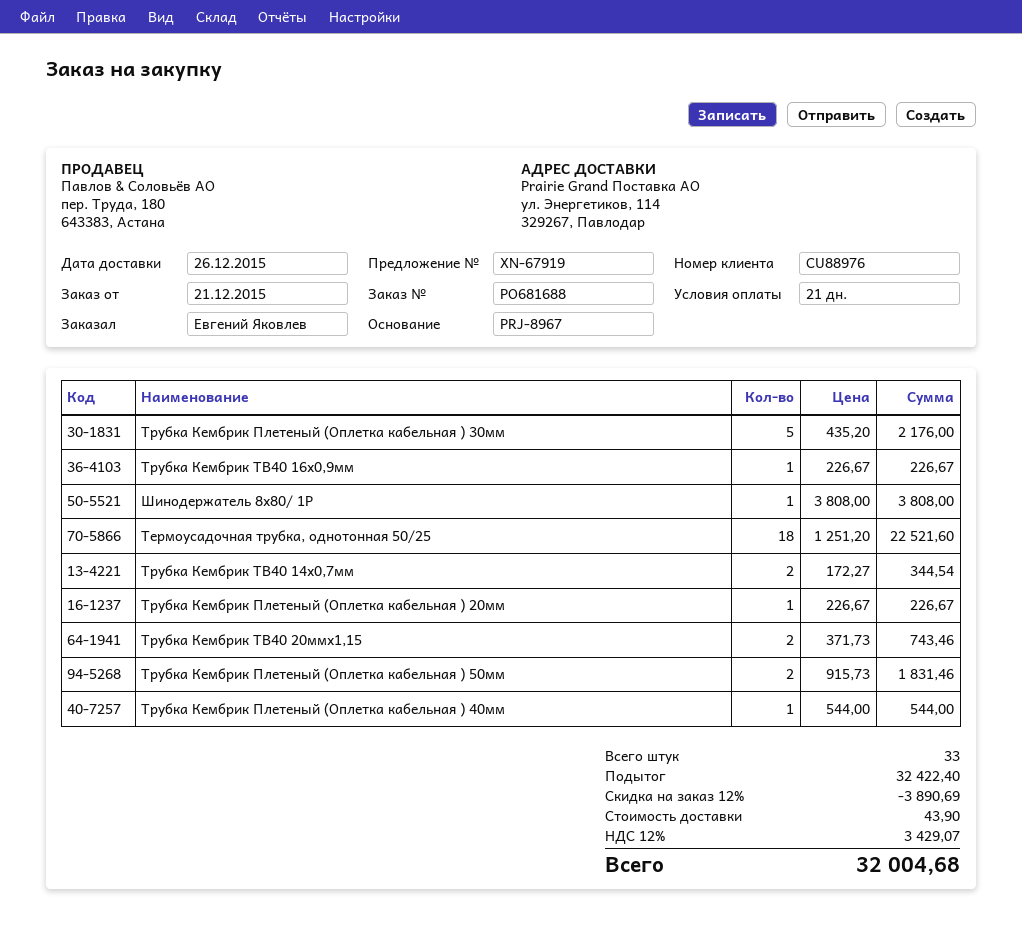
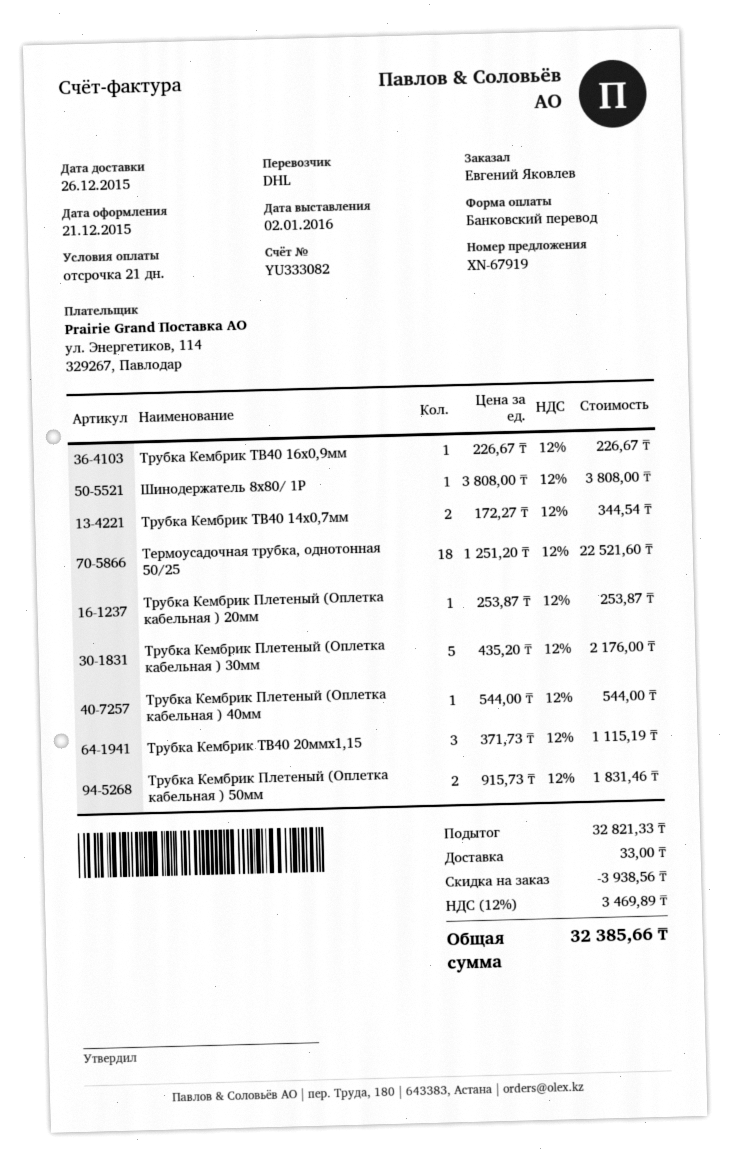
Трубка Кембрик Плетеный (Оплетка кабельная ) 20мм: 1 x 226.67 = 226.67 -> 1 x 253.87 = 253.87
Трубка Кембрик ТВ40 20ммх1,15: 2 x 371.73 = 743.46 -> 3 x 371.73 = 1115.19
subtotal: 32422.40 -> 32821.33
discount: 3890.69 -> 3938.56
shipping: 43.90 -> 33.00
tax: 12% = 3429.07 -> 12% = 3469.89
total: 32004.68 -> 32385.66

